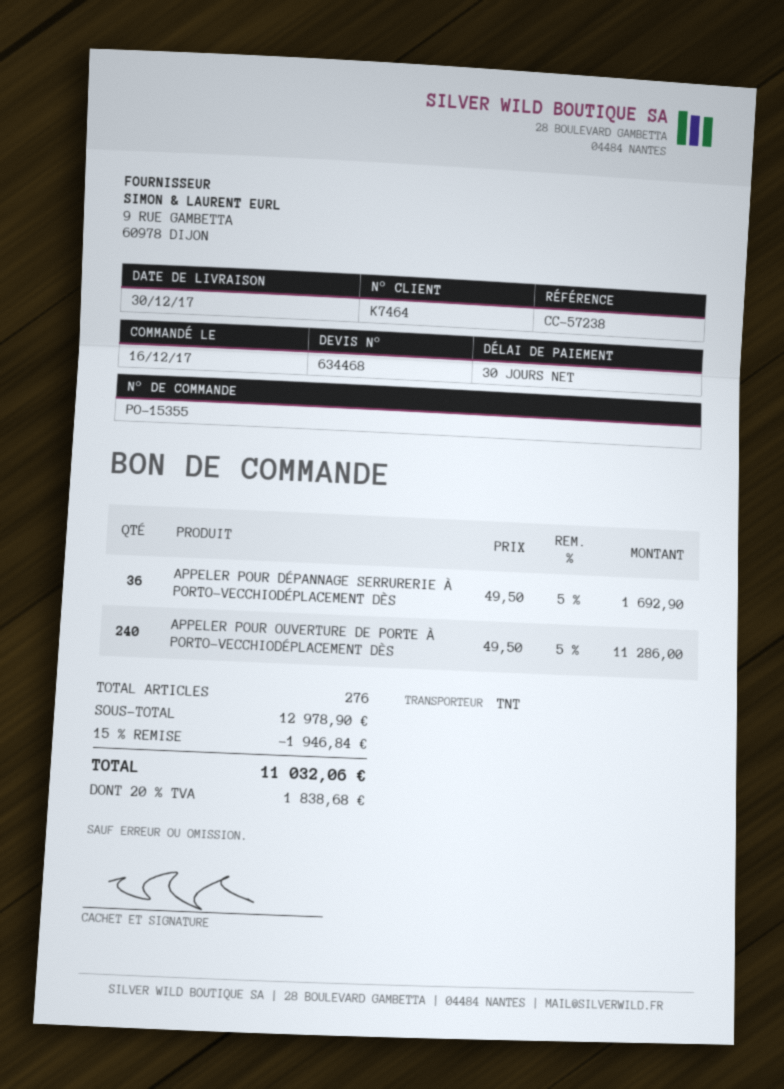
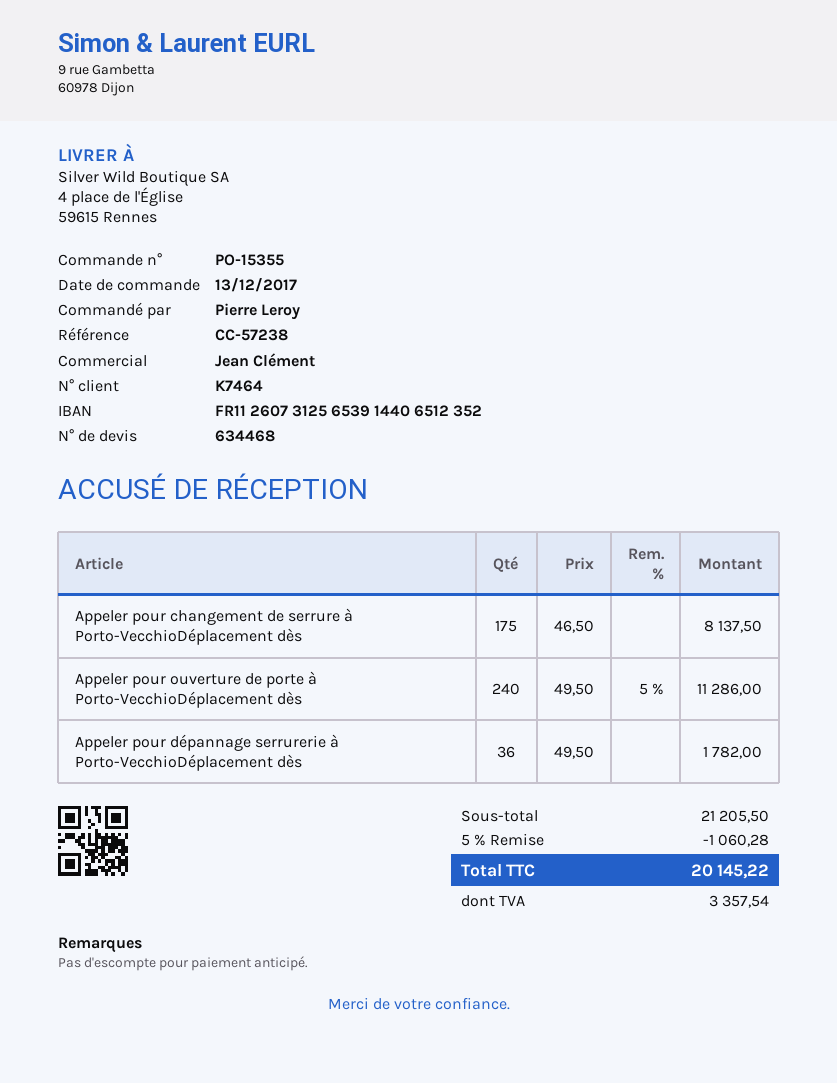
order date: 2017-12-16 -> 2017-12-13
APPELER POUR DÉPANNAGE SERRURERIE À PORTO-VECCHIODÉPLACEMENT DÈS: 36 x 49.50 - 5% = 1692.90 -> 36 x 49.50 = 1782.00
Appeler pour changement de serrure à Porto-VecchioDéplacement dès: none -> 175 x 46.50 = 8137.50
subtotal: 12978.90 -> 21205.50
discount: 15% = 1946.84 -> 5% = 1060.28
tax: 1838.68 -> 3357.54
total: 11032.06 -> 20145.22

